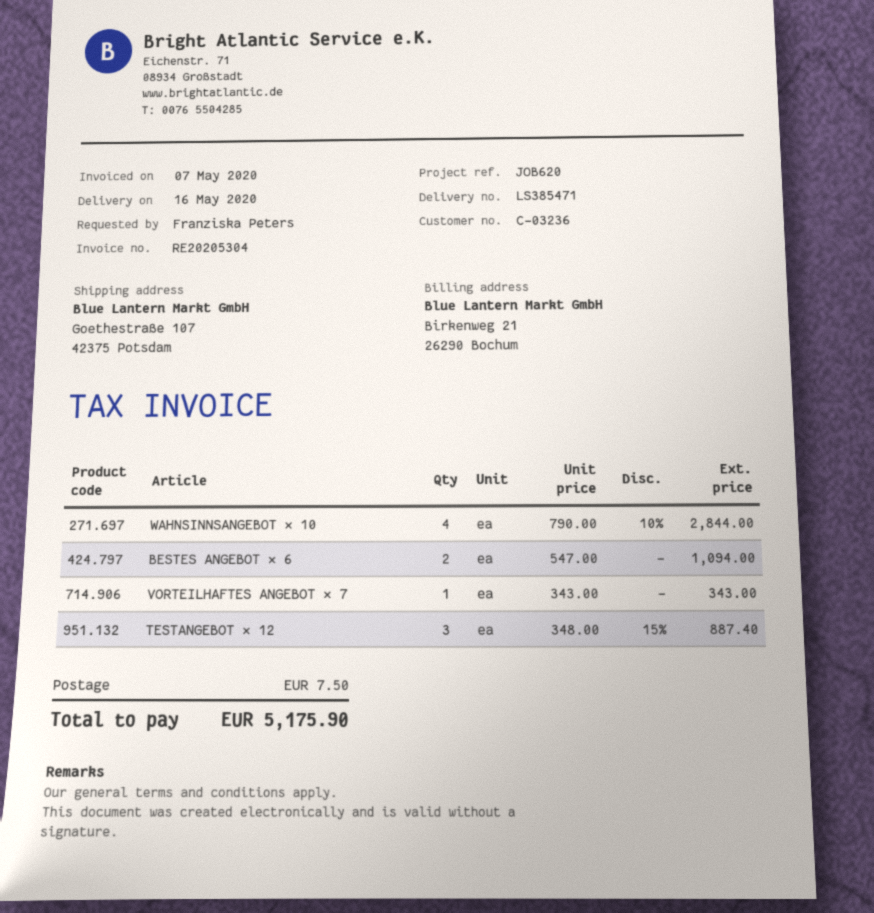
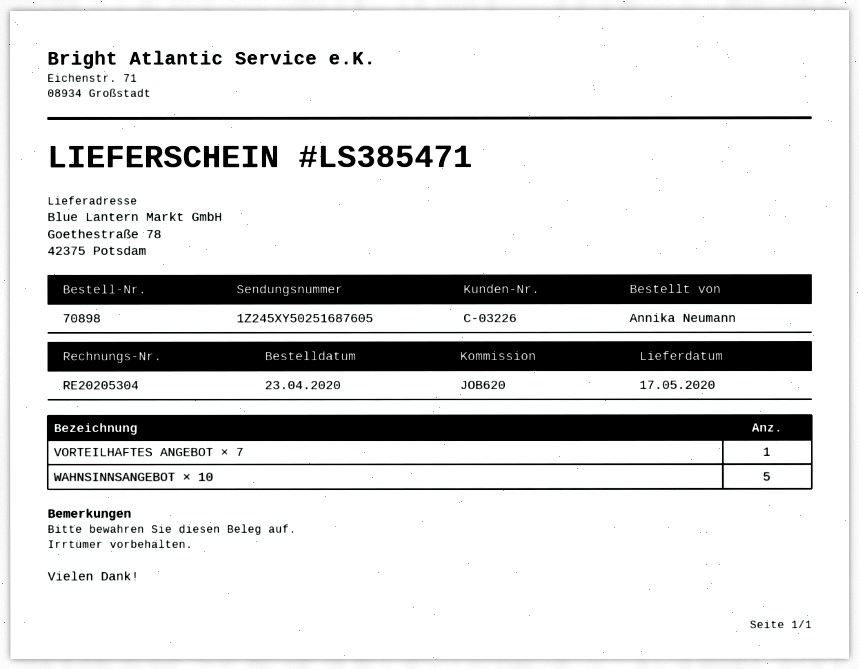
delivery date: 2020-05-16 -> 2020-05-17
customer number: C-03236 -> C-03226
ordered by: Franziska Peters -> Annika Neumann
ship to: Goethestraße 107, 42375 Potsdam -> Goethestraße 78, 42375 Potsdam
WAHNSINNSANGEBOT × 10: 4 -> 5
BESTES ANGEBOT × 6: 2 -> none
TESTANGEBOT × 12: 3 -> none

